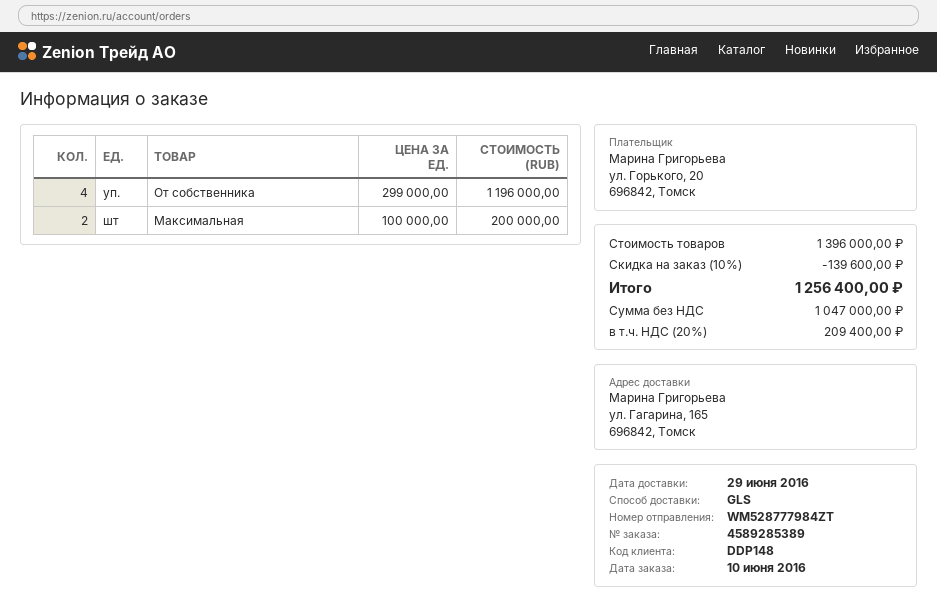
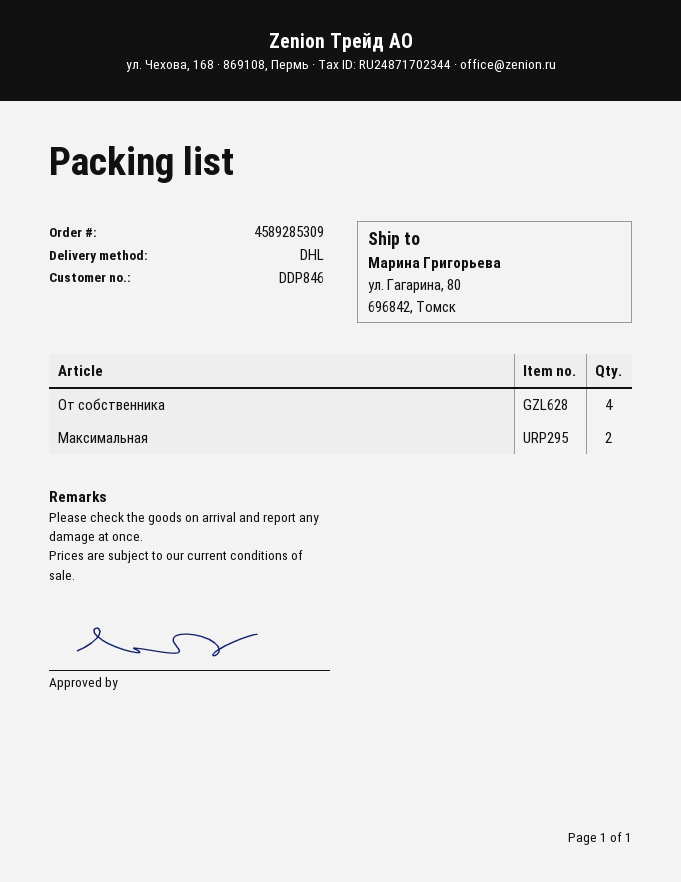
order number: 4589285389 -> 4589285309
customer number: DDP148 -> DDP846
shipping method: GLS -> DHL
ship to: ул. Гагарина, 165, 696842, Томск -> ул. Гагарина, 80, 696842, Томск

